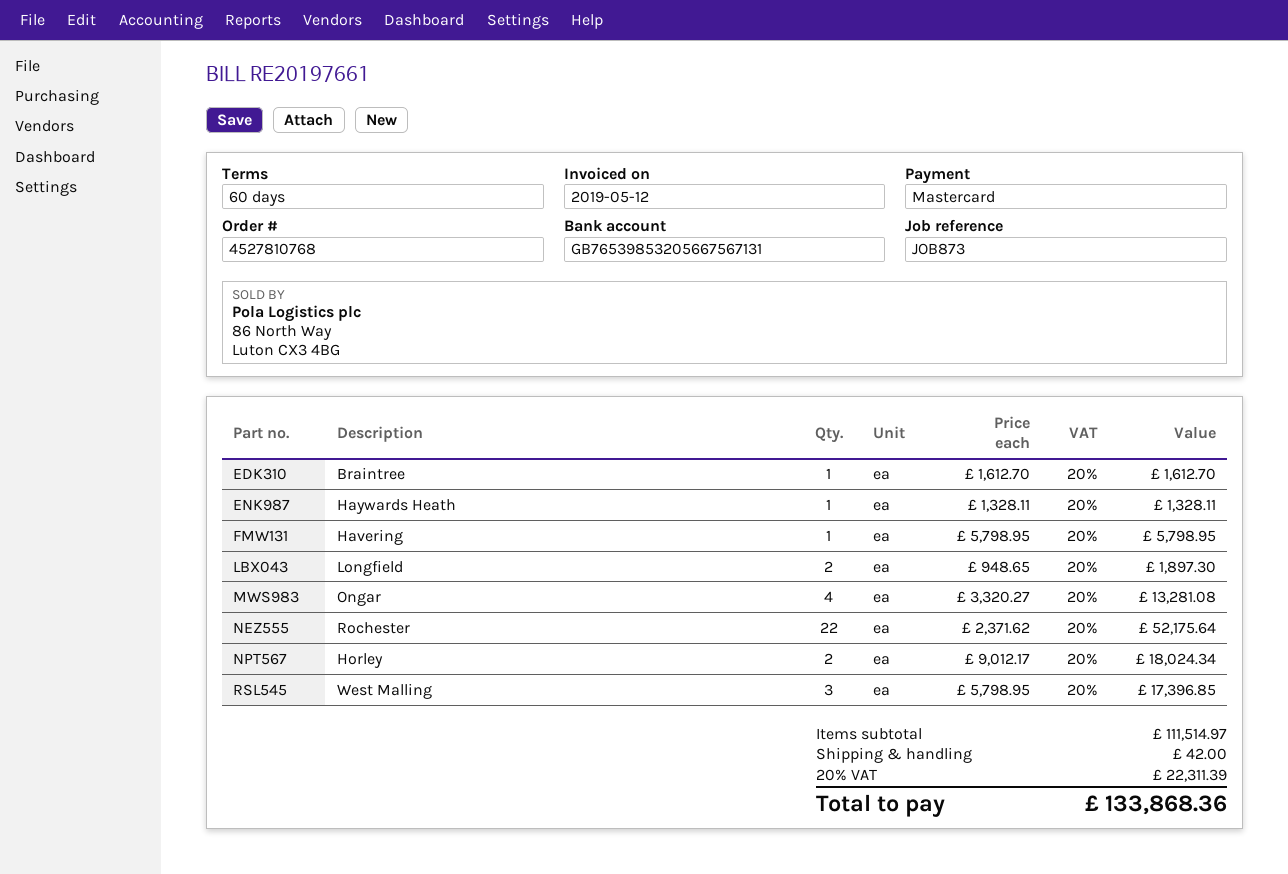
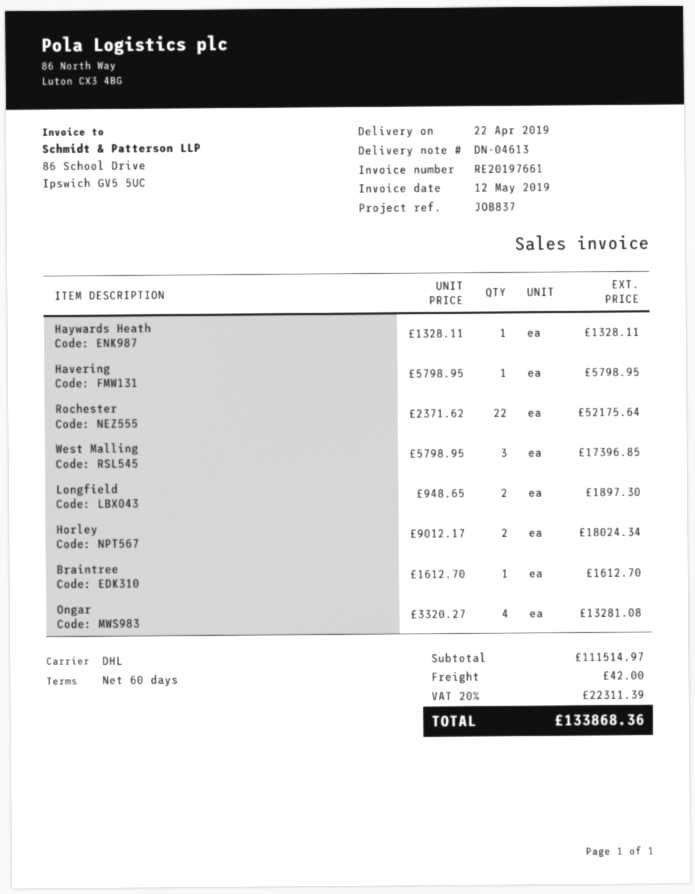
reference: JOB873 -> JOB837

